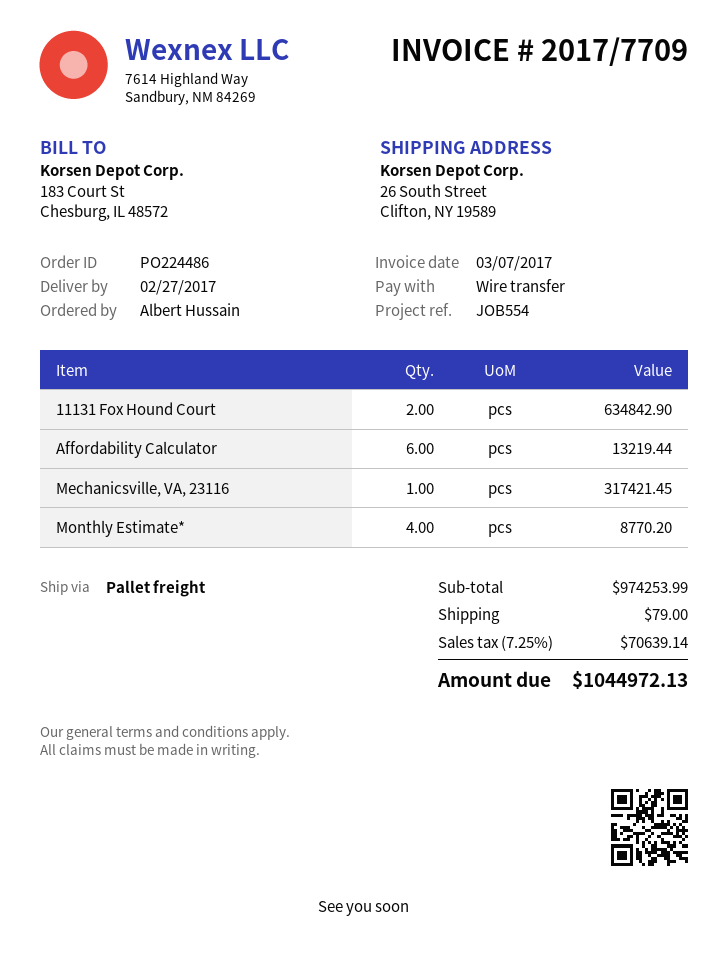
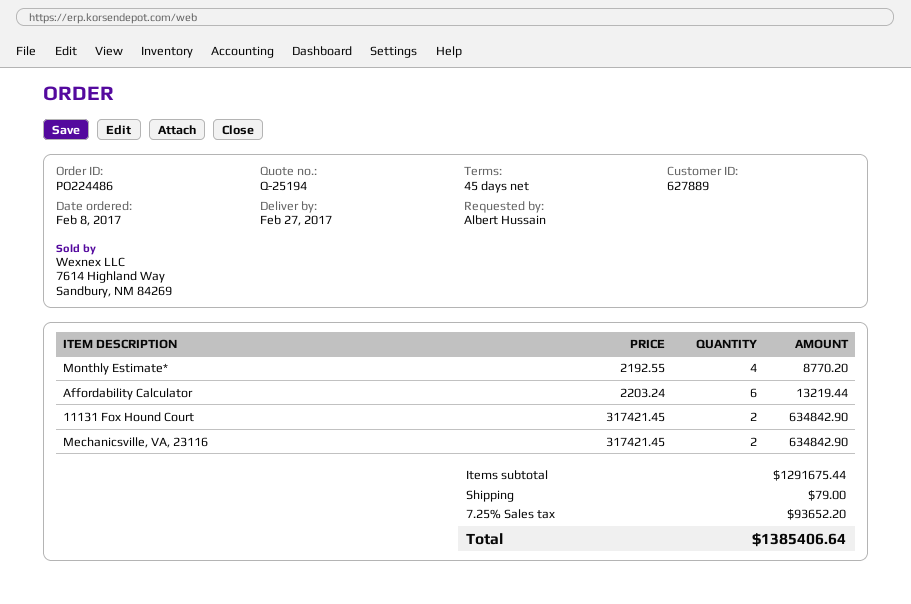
Mechanicsville, VA, 23116: 1 for 317421.45 -> 2 for 634842.90
subtotal: 974253.99 -> 1291675.44
tax: 7.25% = 70639.14 -> 7.25% = 93652.20
total: 1044972.13 -> 1385406.64

